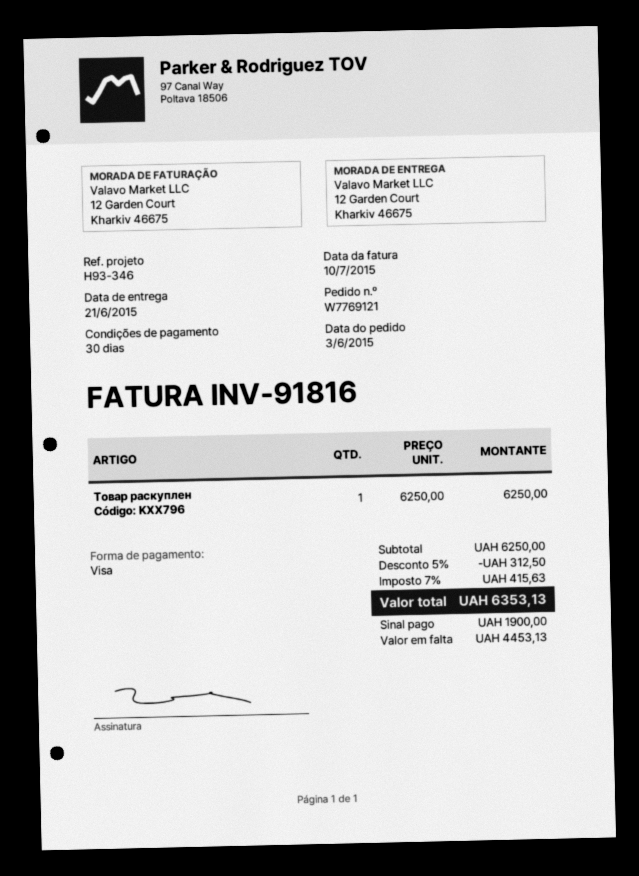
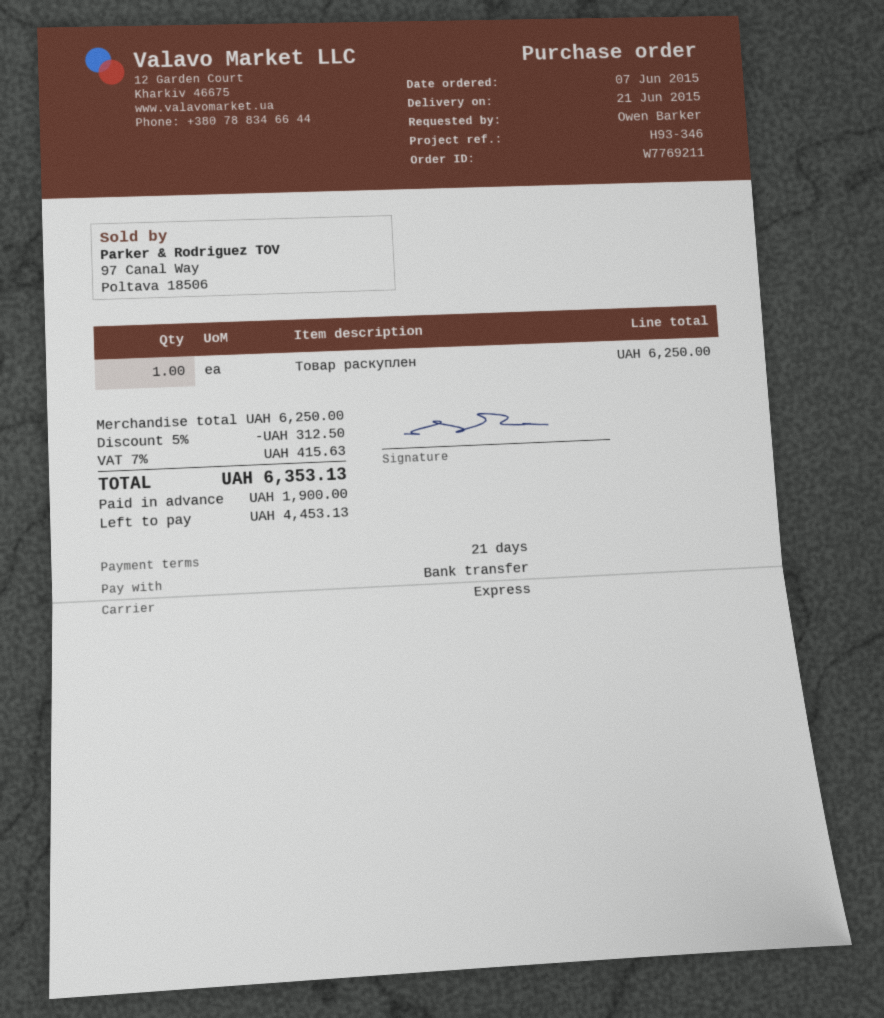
order number: W7769121 -> W7769211
order date: 2015-06-03 -> 2015-06-07
payment terms: 30 days -> 21 days
payment method: Visa -> bank transfer

